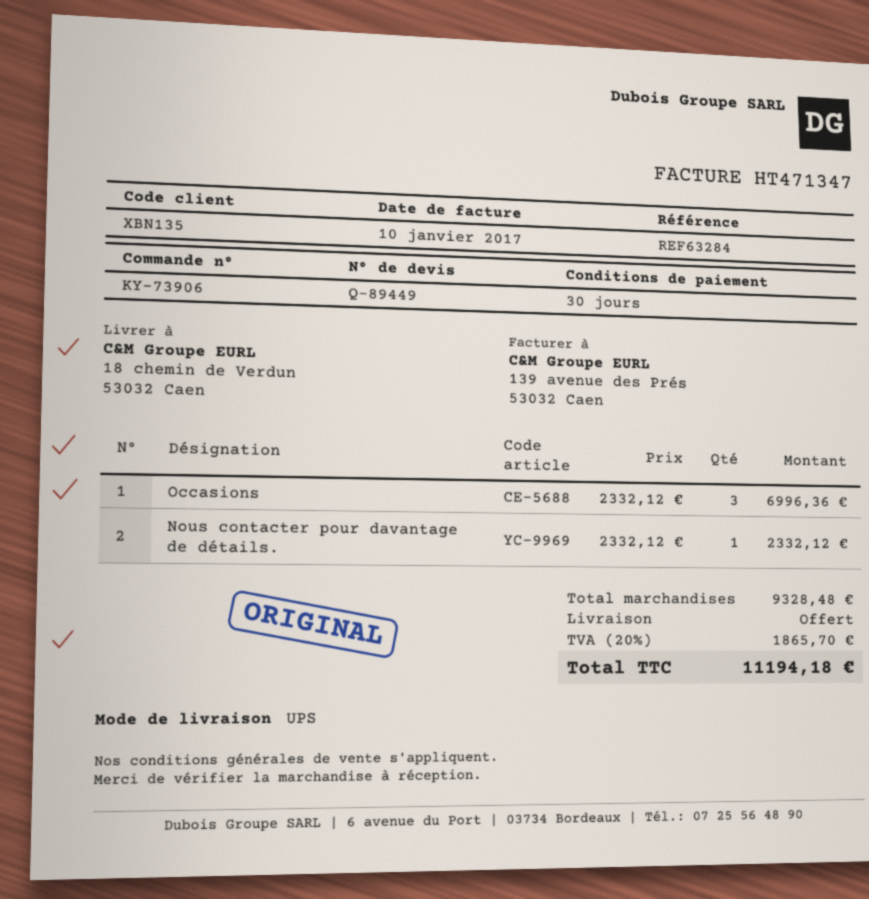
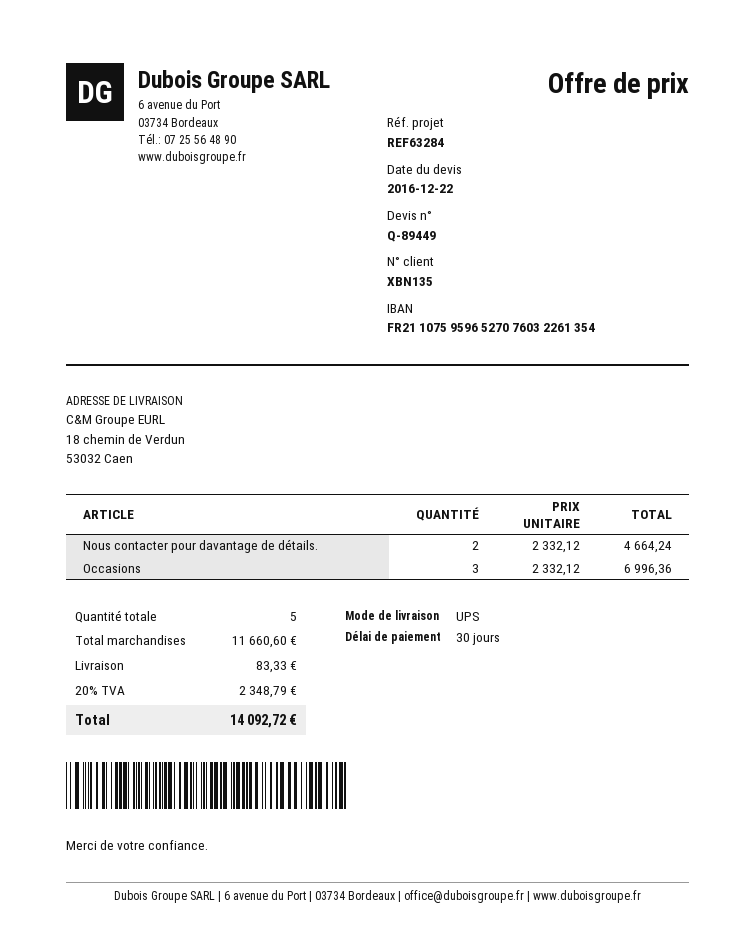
Nous contacter pour davantage de détails.: 1 x 2332.12 = 2332.12 -> 2 x 2332.12 = 4664.24
subtotal: 9328.48 -> 11660.60
shipping: 0.00 -> 83.33
tax: 20% = 1865.70 -> 20% = 2348.79
total: 11194.18 -> 14092.72

